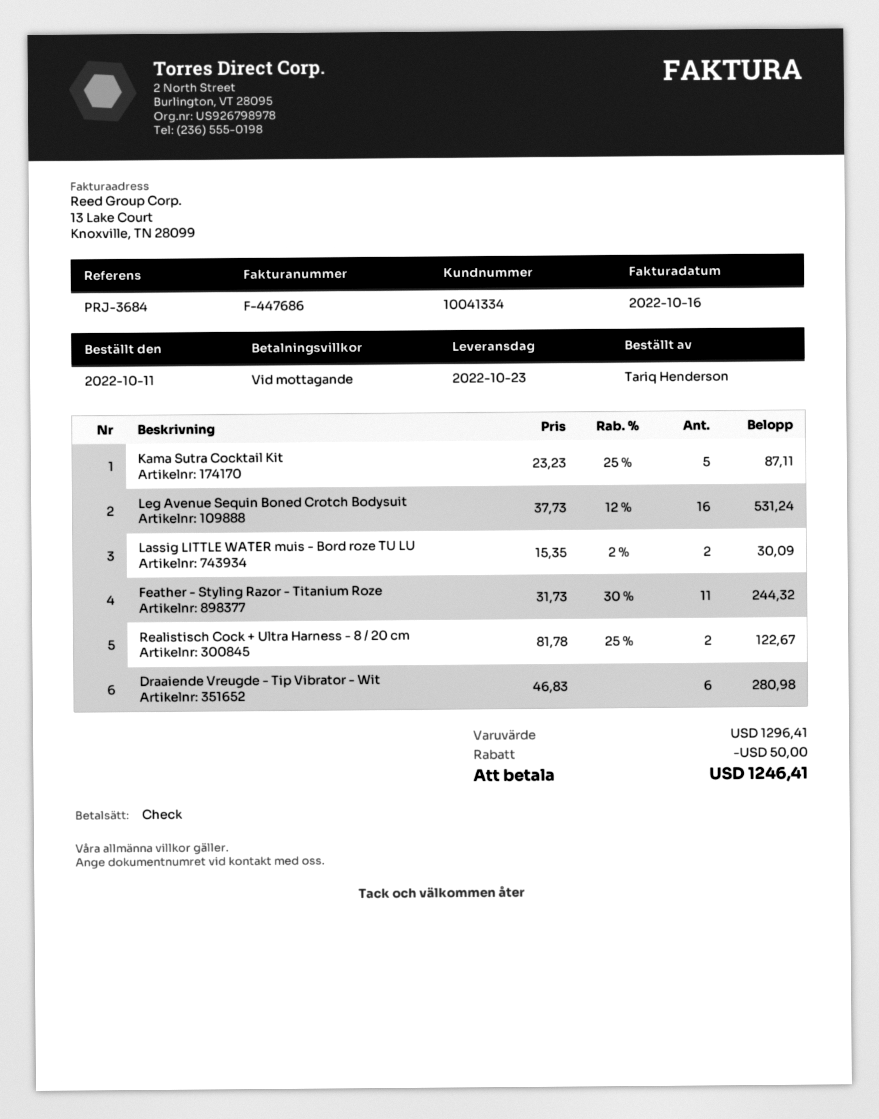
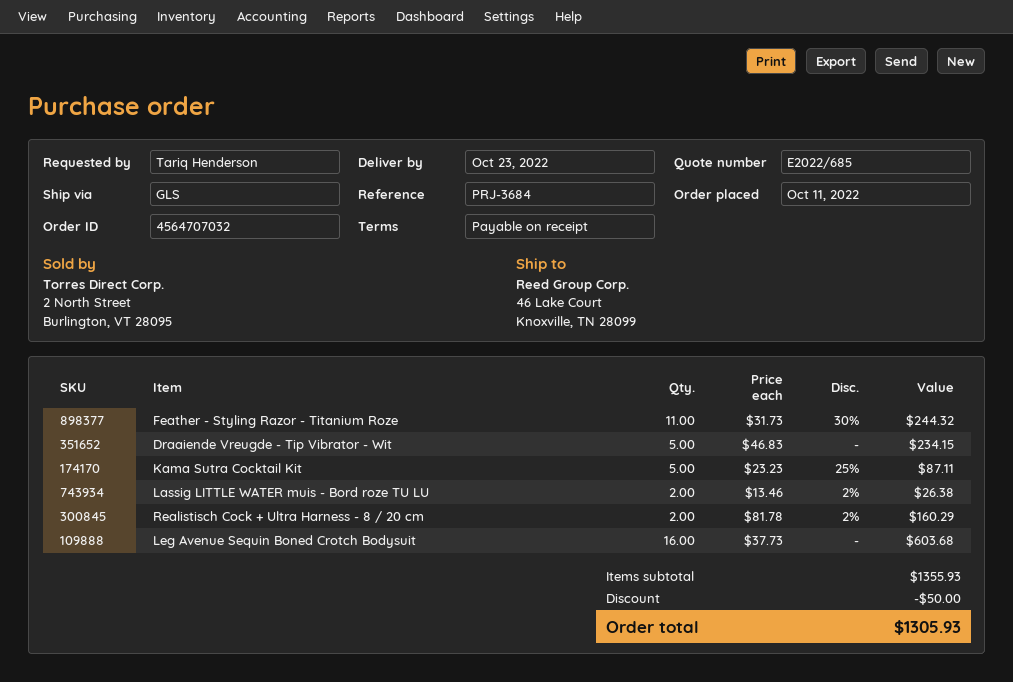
Leg Avenue Sequin Boned Crotch Bodysuit: 16 x 37.73 - 12% = 531.24 -> 16 x 37.73 = 603.68
Lassig LITTLE WATER muis - Bord roze TU LU: 2 x 15.35 - 2% = 30.09 -> 2 x 13.46 - 2% = 26.38
Realistisch Cock + Ultra Harness - 8 / 20 cm: 2 x 81.78 - 25% = 122.67 -> 2 x 81.78 - 2% = 160.29
Draaiende Vreugde - Tip Vibrator - Wit: 6 x 46.83 = 280.98 -> 5 x 46.83 = 234.15
subtotal: 1296.41 -> 1355.93
total: 1246.41 -> 1305.93

